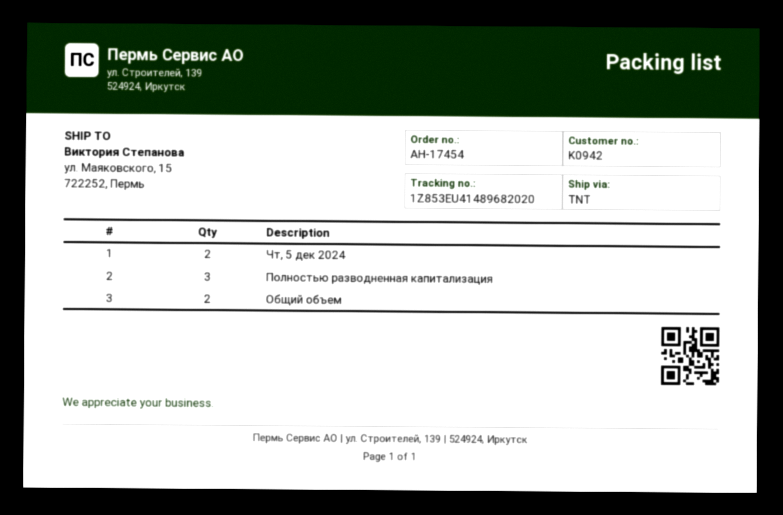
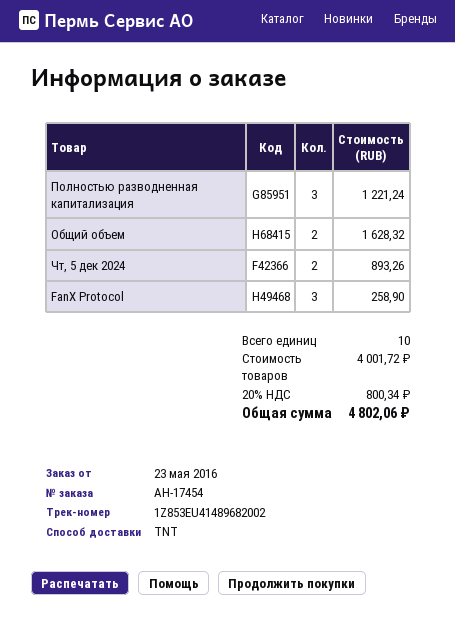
tracking number: 1Z853EU41489682020 -> 1Z853EU41489682002
FanX Protocol: none -> 3

